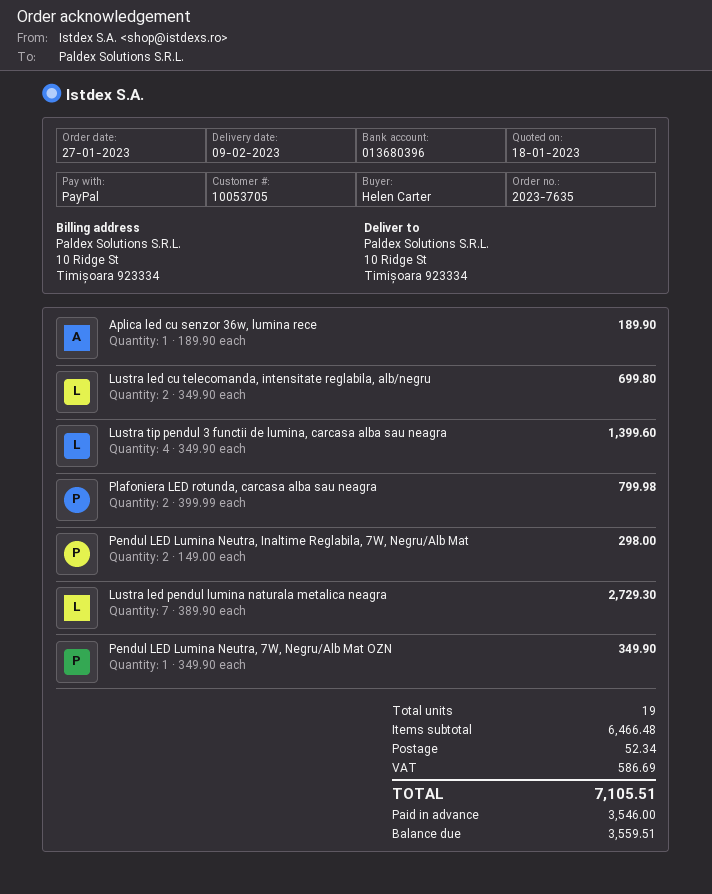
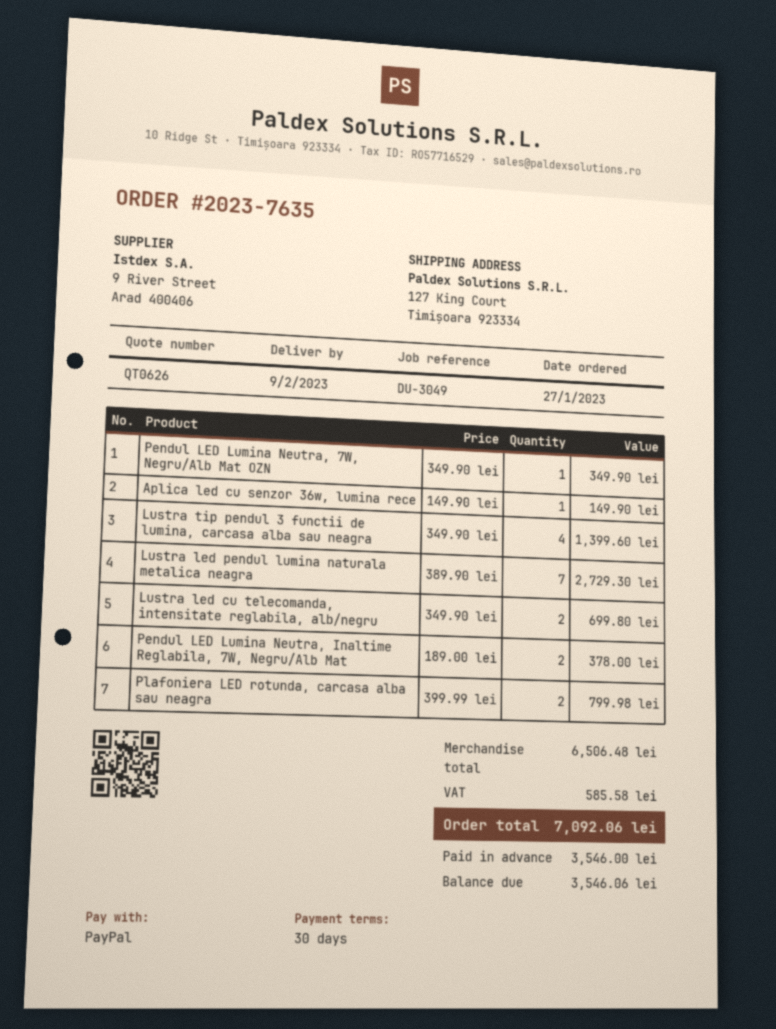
ship to: 10 Ridge St, Timișoara 923334 -> 127 King Court, Timișoara 923334
Aplica led cu senzor 36w, lumina rece: 1 x 189.90 = 189.90 -> 1 x 149.90 = 149.90
Pendul LED Lumina Neutra, Inaltime Reglabila, 7W, Negru/Alb Mat: 2 x 149.00 = 298.00 -> 2 x 189.00 = 378.00
subtotal: 6466.48 -> 6506.48
shipping: 52.34 -> none
tax: 586.69 -> 585.58
total: 7105.51 -> 7092.06
balance: 3559.51 -> 3546.06

